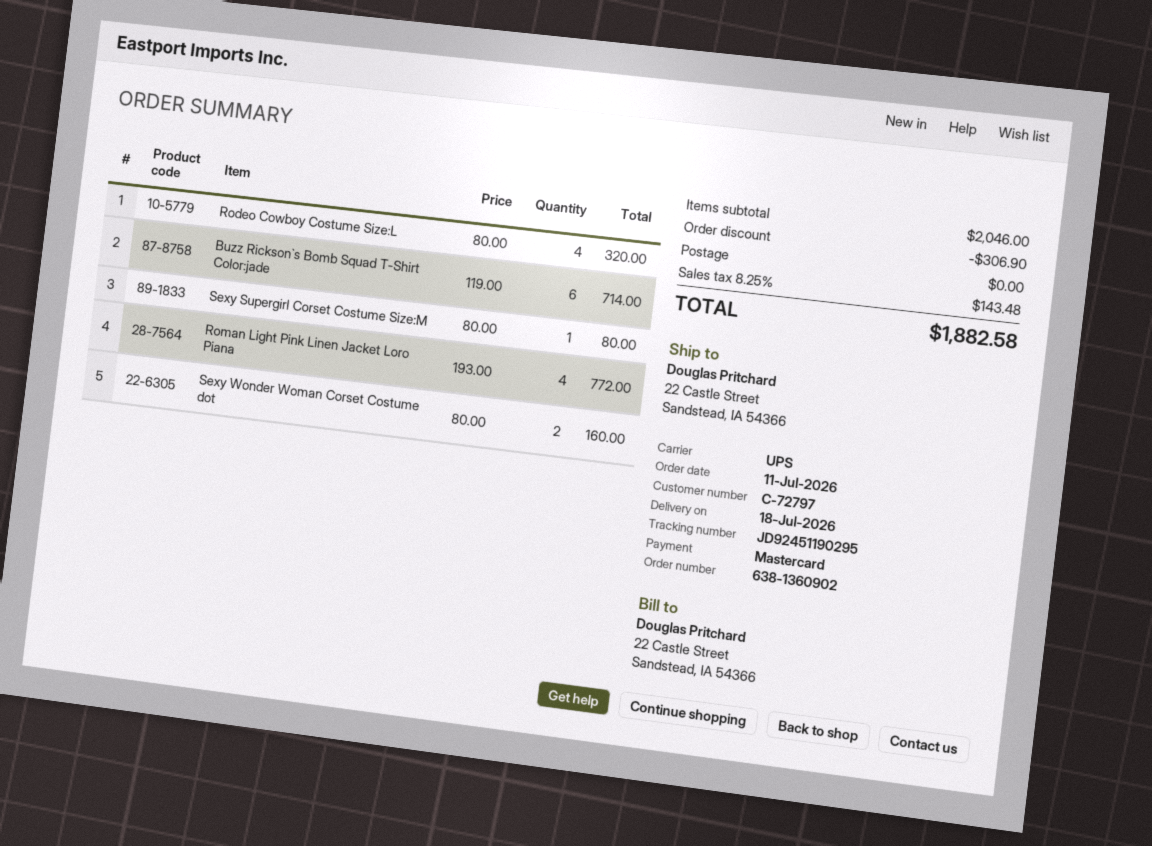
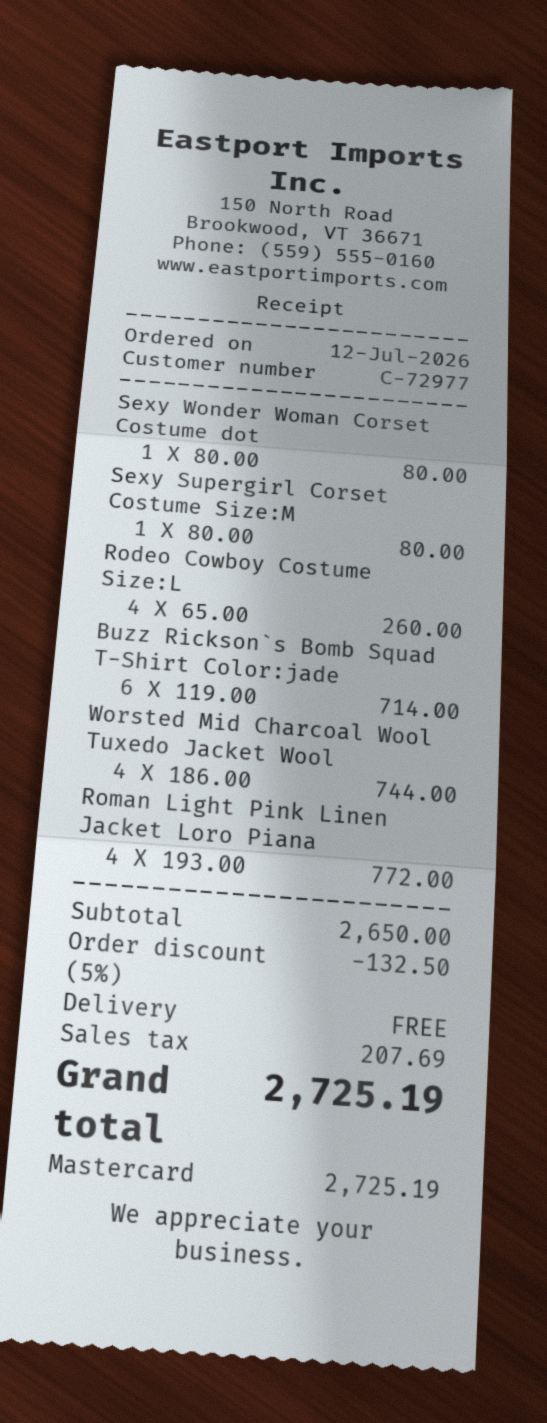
order date: 2026-07-11 -> 2026-07-12
customer number: C-72797 -> C-72977
Rodeo Cowboy Costume Size:L: 4 x 80.00 = 320.00 -> 4 x 65.00 = 260.00
Sexy Wonder Woman Corset Costume dot: 2 x 80.00 = 160.00 -> 1 x 80.00 = 80.00
Worsted Mid Charcoal Wool Tuxedo Jacket Wool: none -> 4 x 186.00 = 744.00
subtotal: 2046.00 -> 2650.00
discount: 306.90 -> 132.50
tax: 143.48 -> 207.69
total: 1882.58 -> 2725.19

